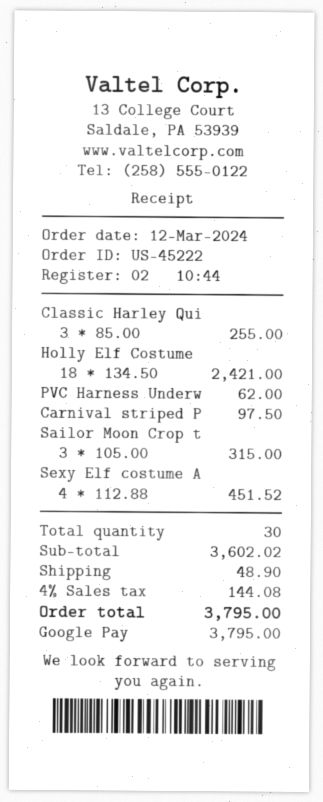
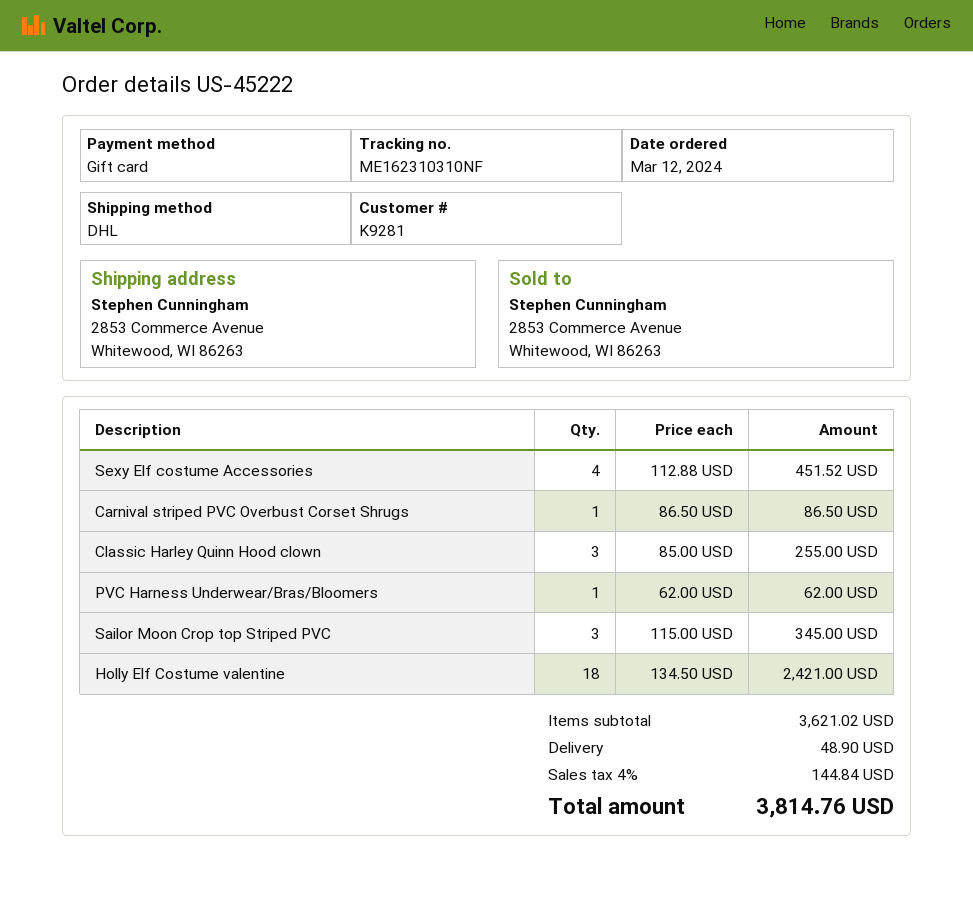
payment method: Google Pay -> gift card
Carnival striped P: 1 x 97.50 = 97.50 -> 1 x 86.50 = 86.50
Sailor Moon Crop t: 3 x 105.00 = 315.00 -> 3 x 115.00 = 345.00
subtotal: 3602.02 -> 3621.02
tax: 4% = 144.08 -> 4% = 144.84
total: 3795.00 -> 3814.76

